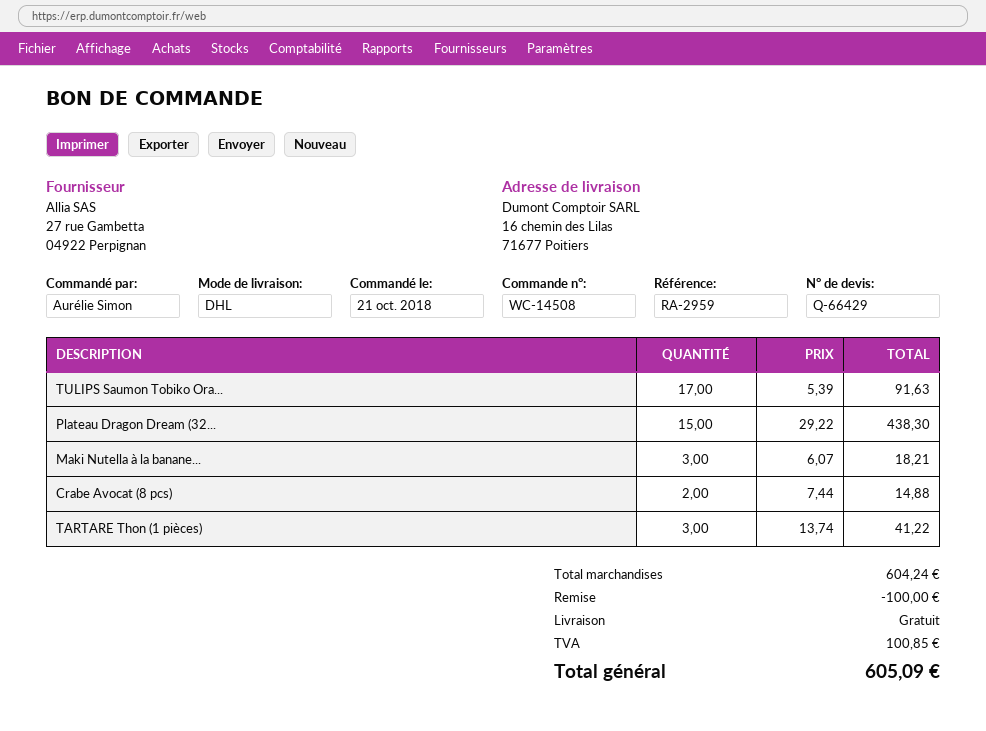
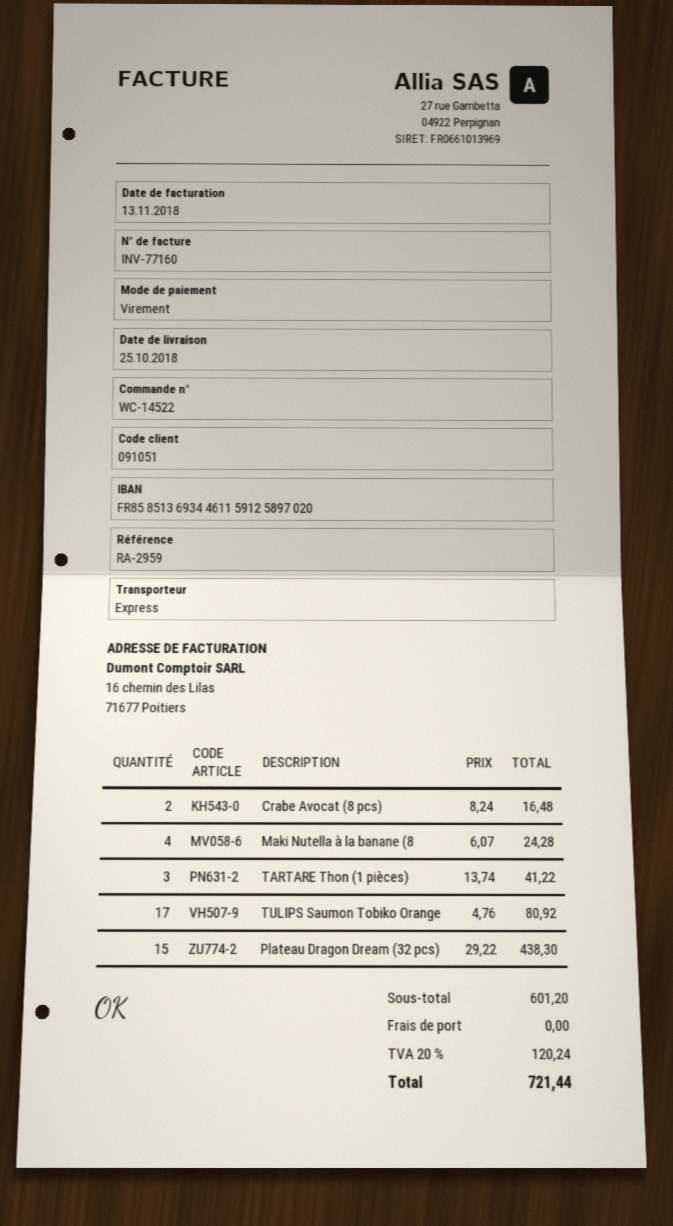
order number: WC-14508 -> WC-14522
shipping method: DHL -> express
TULIPS Saumon Tobiko Ora...: 17 x 5.39 = 91.63 -> 17 x 4.76 = 80.92
Maki Nutella à la banane...: 3 x 6.07 = 18.21 -> 4 x 6.07 = 24.28
Crabe Avocat (8 pcs): 2 x 7.44 = 14.88 -> 2 x 8.24 = 16.48
subtotal: 604.24 -> 601.20
discount: 100.00 -> none
tax: 100.85 -> 120.24
total: 605.09 -> 721.44

